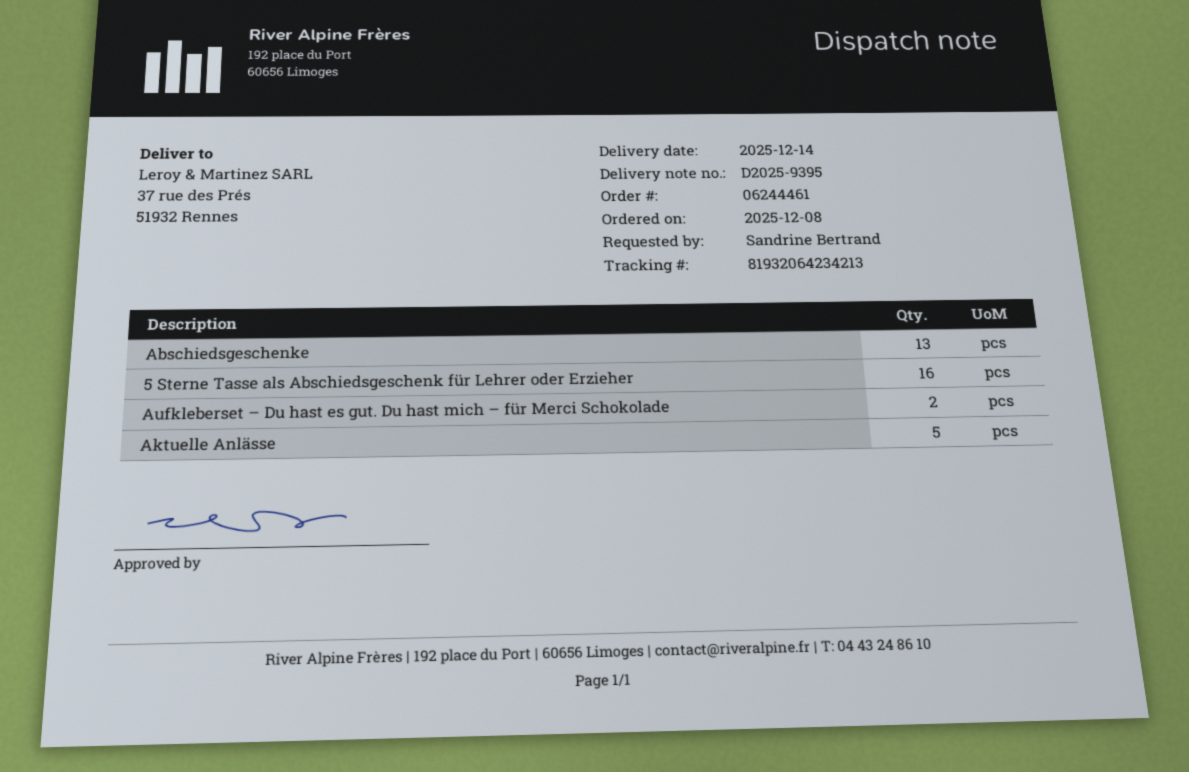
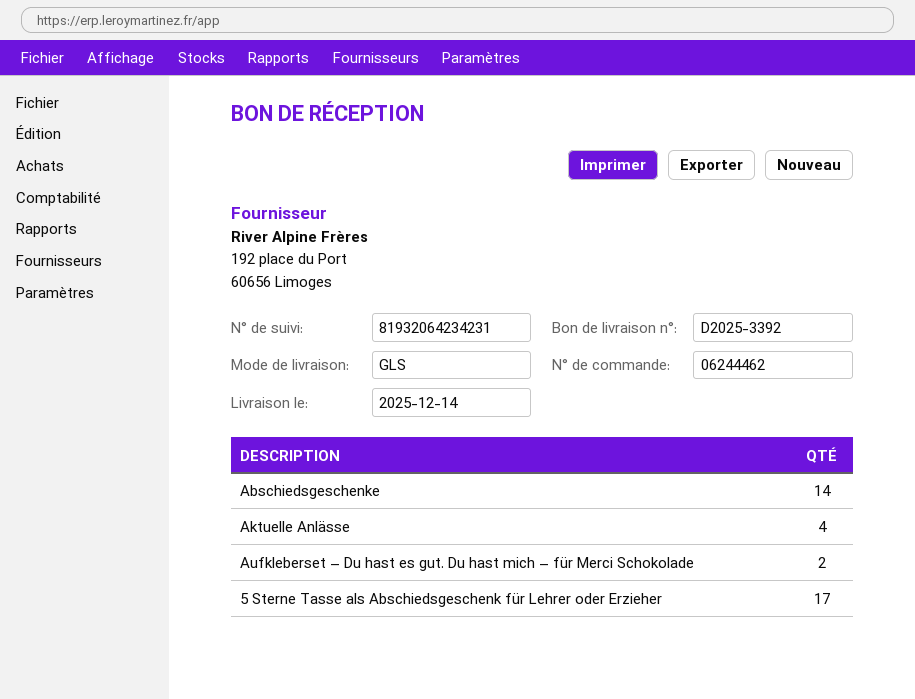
order number: 06244461 -> 06244462
delivery note number: D2025-9395 -> D2025-3392
tracking number: 81932064234213 -> 81932064234231
Abschiedsgeschenke: 13 -> 14
5 Sterne Tasse als Abschiedsgeschenk für Lehrer oder Erzieher: 16 -> 17
Aktuelle Anlässe: 5 -> 4

